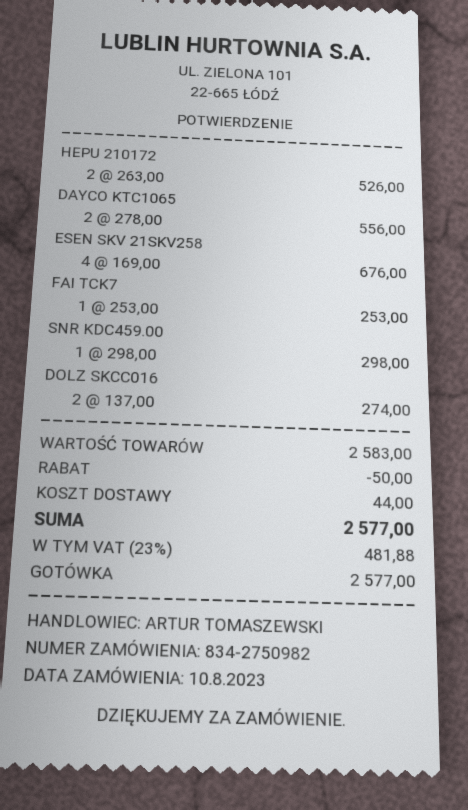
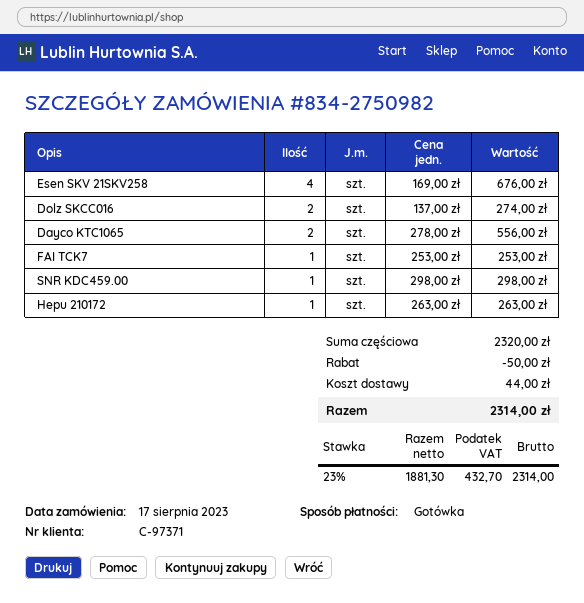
order date: 2023-08-10 -> 2023-08-17
HEPU 210172: 2 x 263.00 = 526.00 -> 1 x 263.00 = 263.00
subtotal: 2583.00 -> 2320.00
tax: 23% = 481.88 -> 23% = 432.70
total: 2577.00 -> 2314.00

